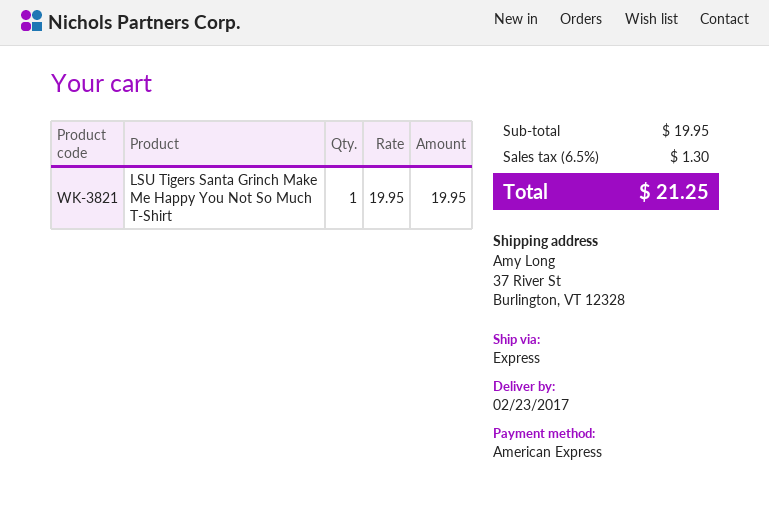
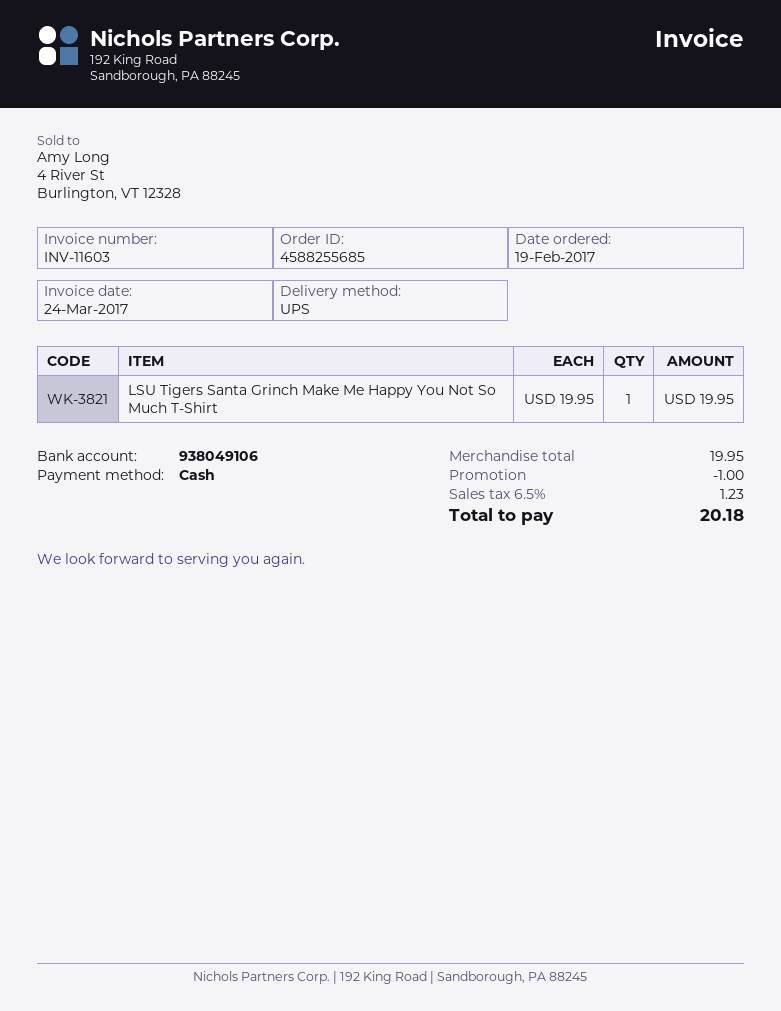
payment method: American Express -> cash
shipping method: express -> UPS
discount: none -> 1.00
tax: 6.5% = 1.30 -> 6.5% = 1.23
total: 21.25 -> 20.18

